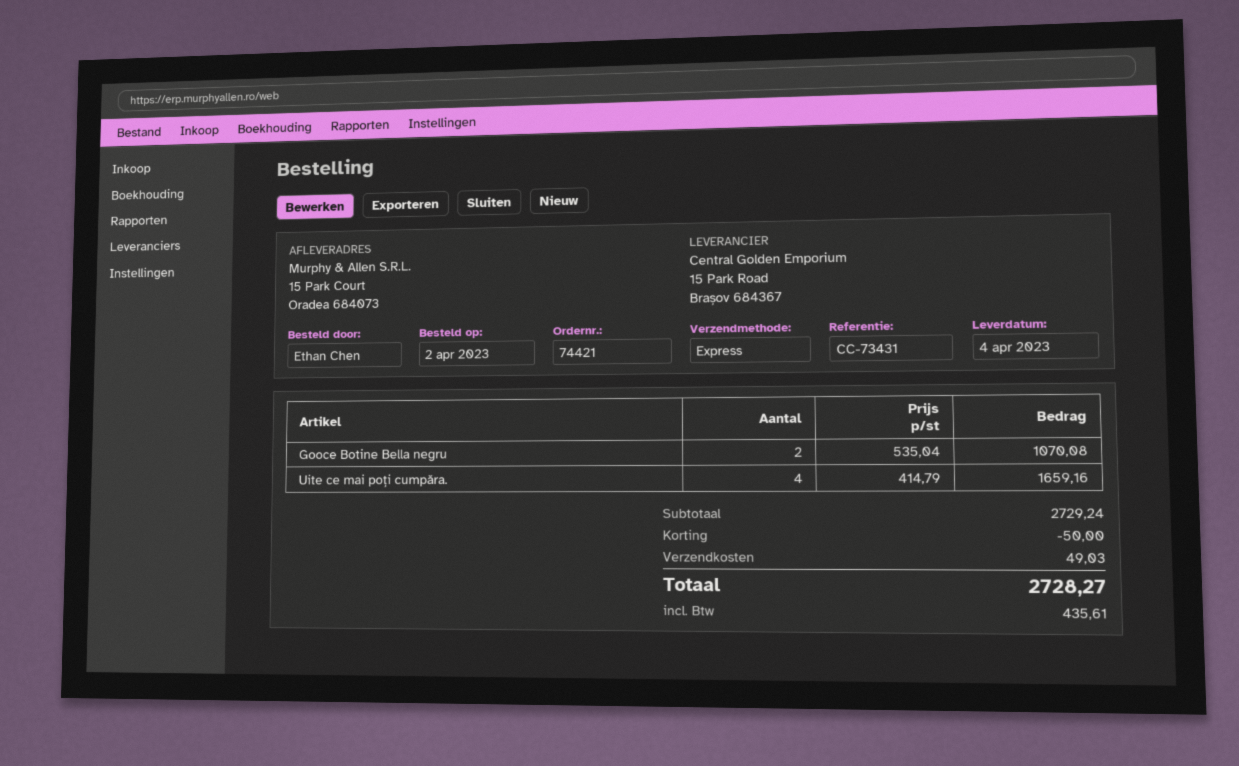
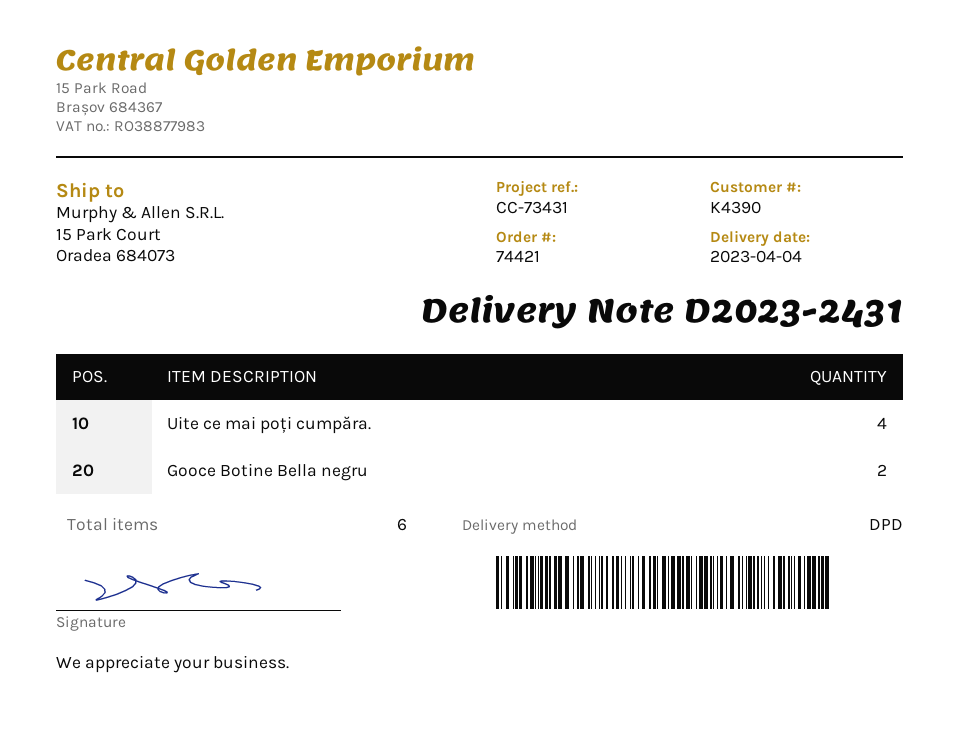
shipping method: express -> DPD

